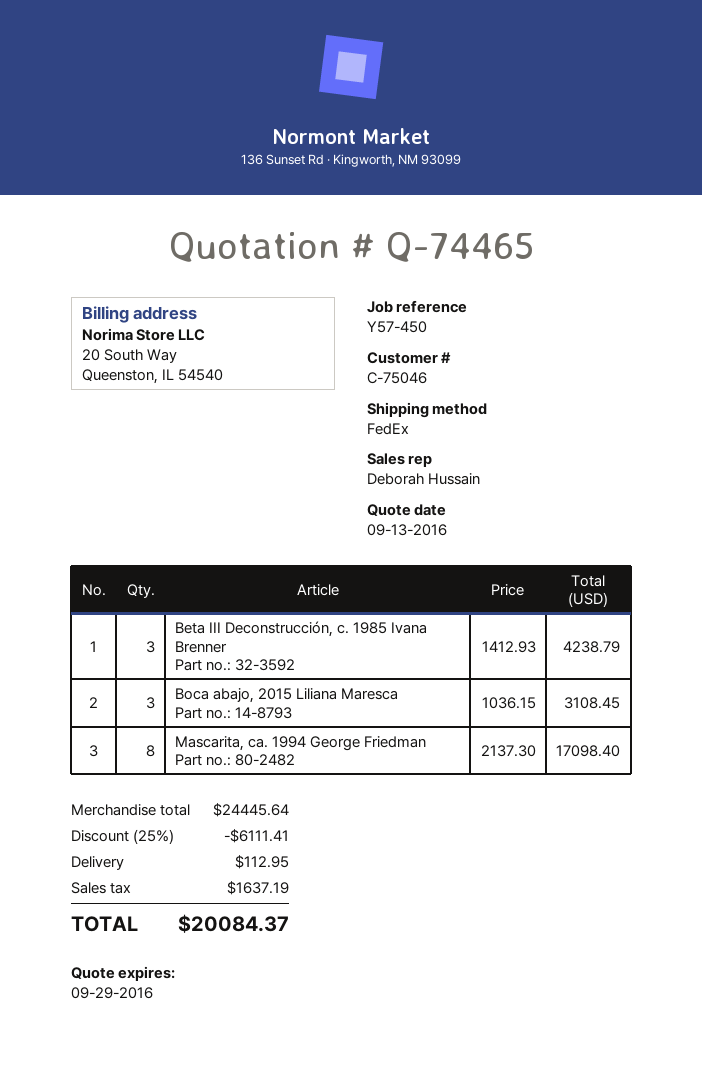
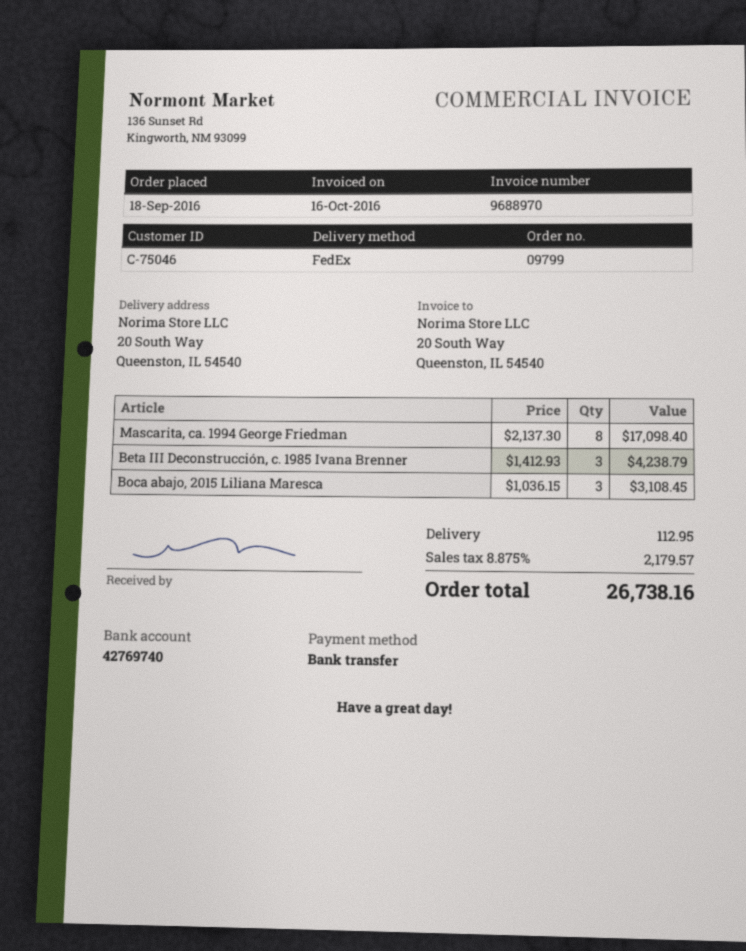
discount: 25% = 6111.41 -> none
tax: 1637.19 -> 2179.57
total: 20084.37 -> 26738.16

